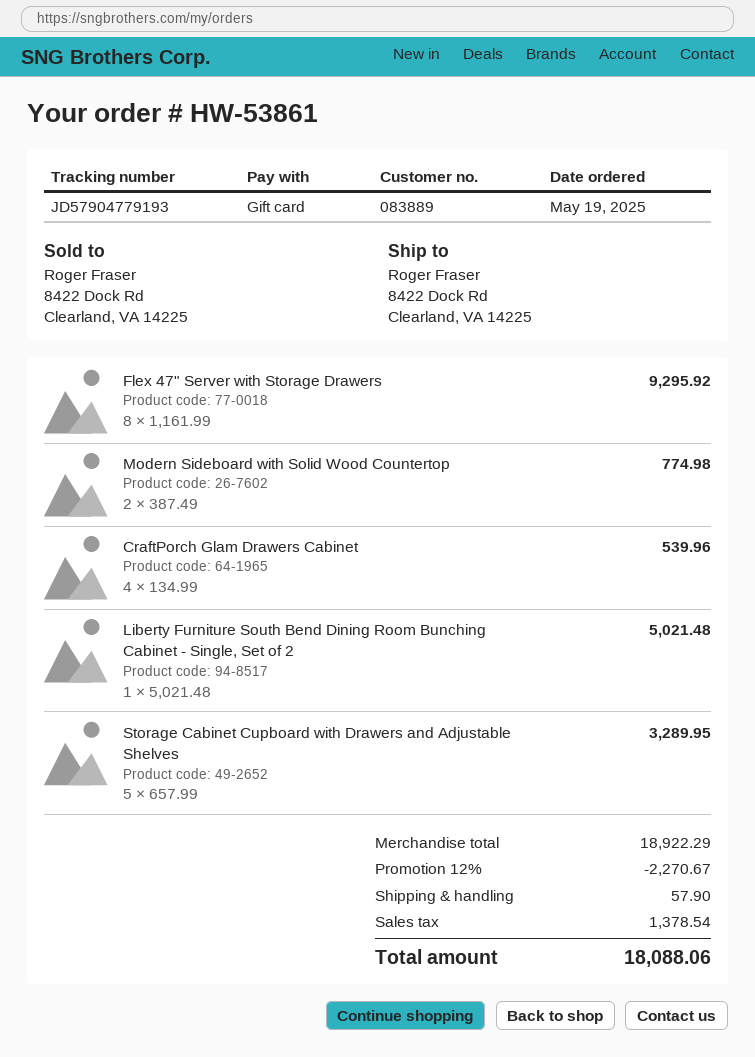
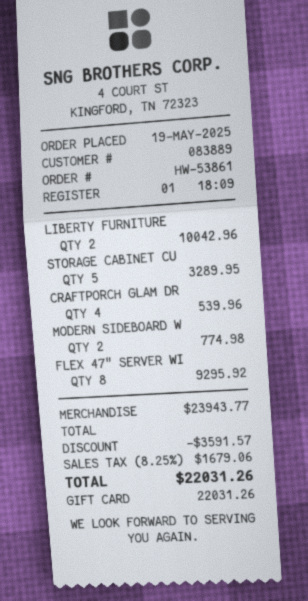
Liberty Furniture South Bend Dining Room Bunching Cabinet - Single, Set of 2: 1 for 5021.48 -> 2 for 10042.96
subtotal: 18922.29 -> 23943.77
discount: 2270.67 -> 3591.57
shipping: 57.90 -> none
tax: 1378.54 -> 1679.06
total: 18088.06 -> 22031.26

